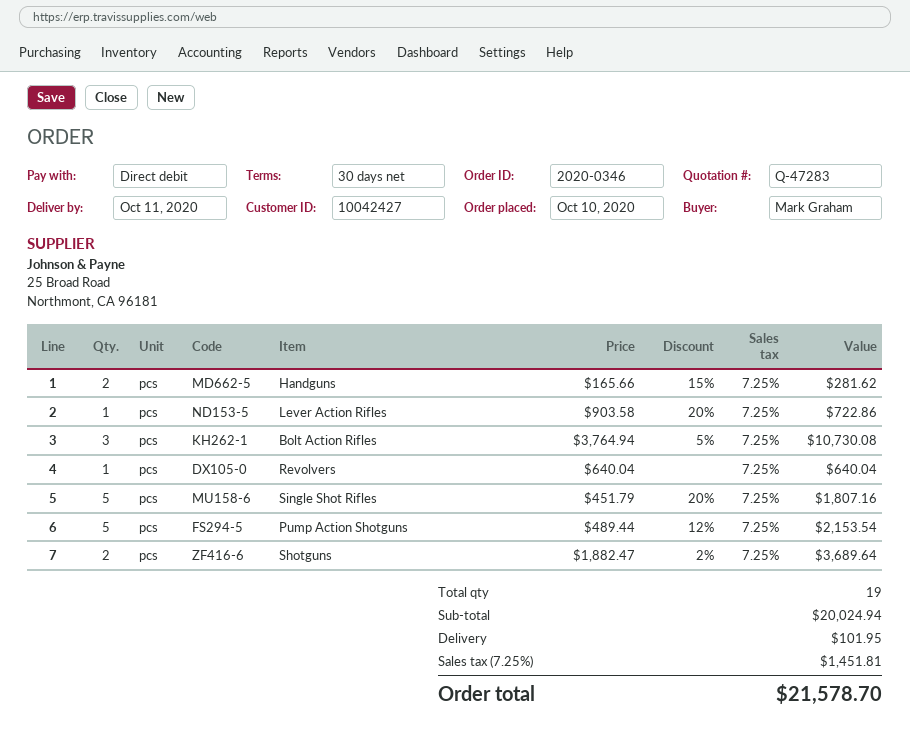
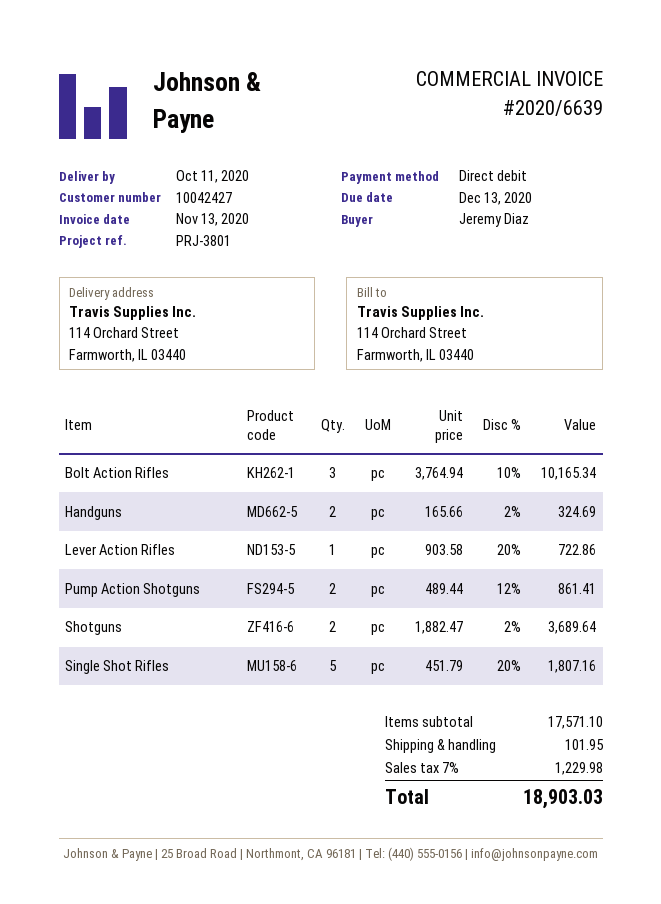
ordered by: Mark Graham -> Jeremy Diaz
Handguns: 2 x 165.66 - 15% = 281.62 -> 2 x 165.66 - 2% = 324.69
Bolt Action Rifles: 3 x 3764.94 - 5% = 10730.08 -> 3 x 3764.94 - 10% = 10165.34
Revolvers: 1 x 640.04 = 640.04 -> none
Pump Action Shotguns: 5 x 489.44 - 12% = 2153.54 -> 2 x 489.44 - 12% = 861.41
subtotal: 20024.94 -> 17571.10
tax: 7.25% = 1451.81 -> 7% = 1229.98
total: 21578.70 -> 18903.03

